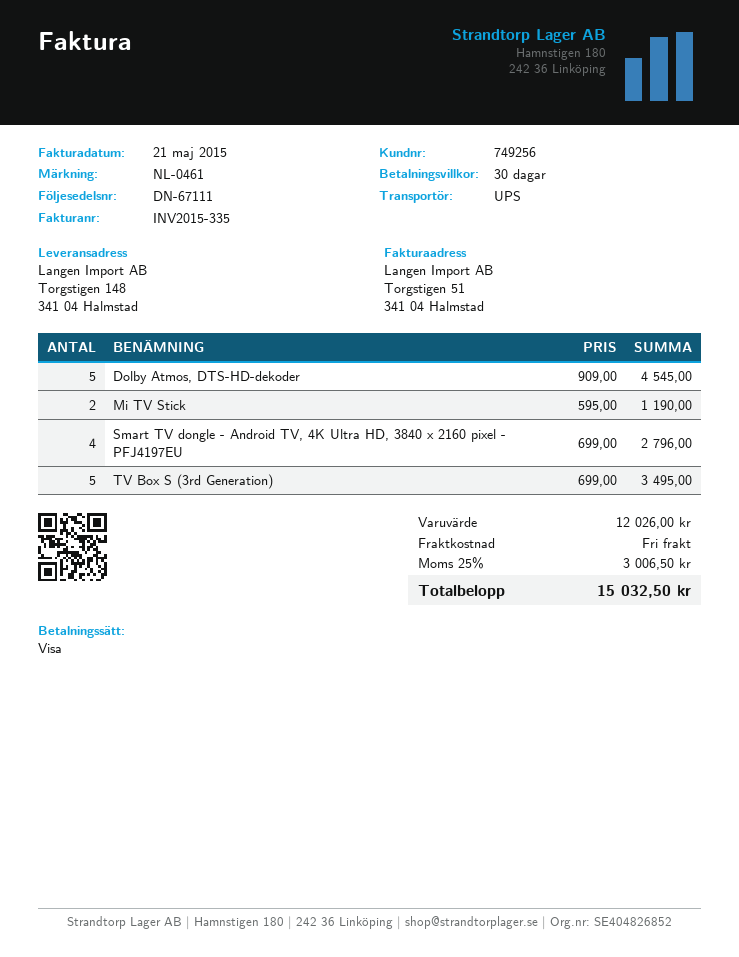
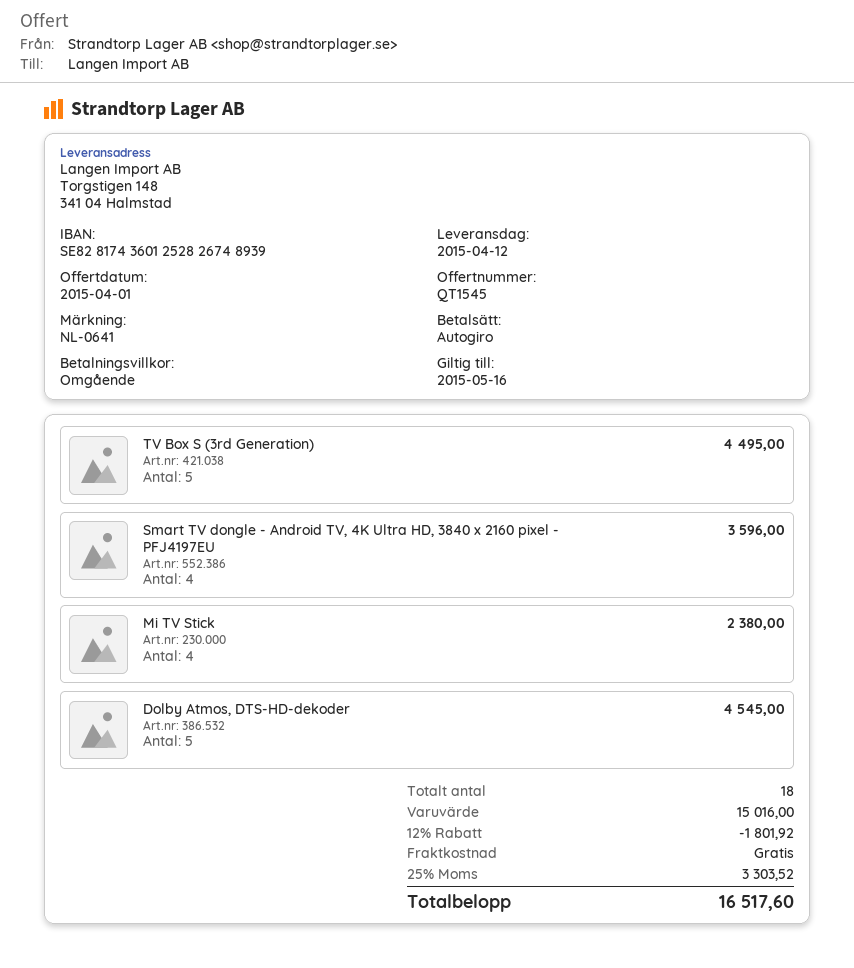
payment terms: 30 days -> on receipt
reference: NL-0461 -> NL-0641
payment method: Visa -> direct debit
Mi TV Stick: 2 for 1190.00 -> 4 for 2380.00
Smart TV dongle - Android TV, 4K Ultra HD, 3840 x 2160 pixel - PFJ4197EU: 4 for 2796.00 -> 4 for 3596.00
TV Box S (3rd Generation): 5 for 3495.00 -> 5 for 4495.00
subtotal: 12026.00 -> 15016.00
discount: none -> 12% = 1801.92
tax: 25% = 3006.50 -> 25% = 3303.52
total: 15032.50 -> 16517.60

